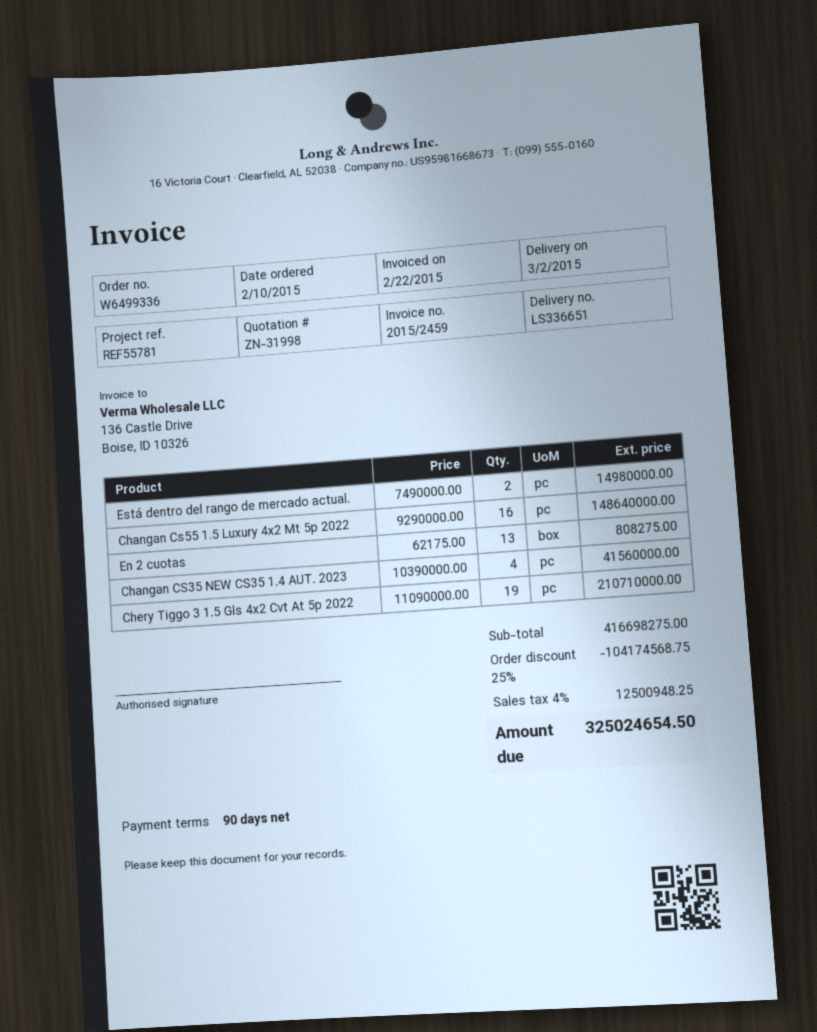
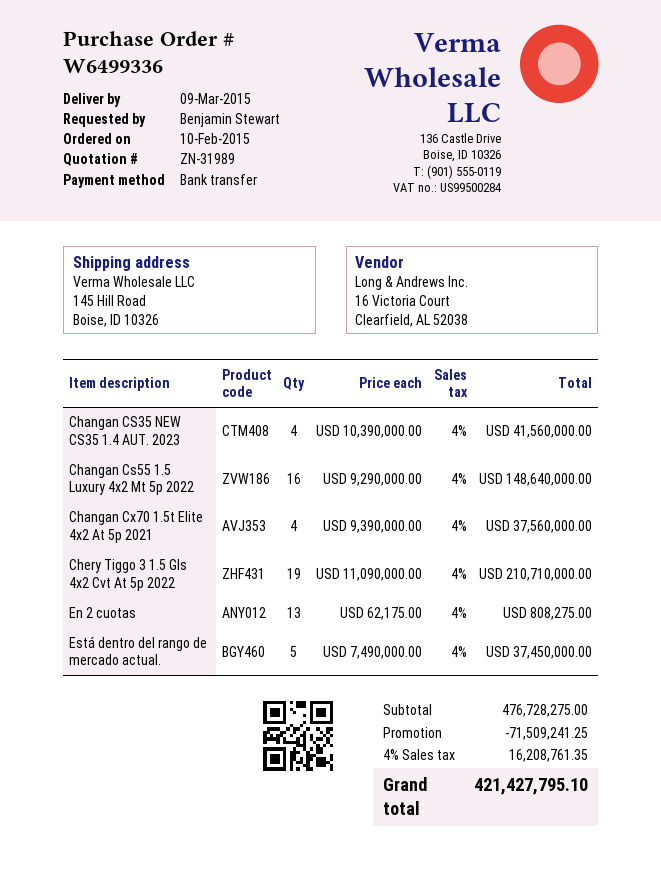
quote number: ZN-31998 -> ZN-31989
delivery date: 2015-03-02 -> 2015-03-09
Está dentro del rango de mercado actual.: 2 x 7490000.00 = 14980000.00 -> 5 x 7490000.00 = 37450000.00
Changan Cx70 1.5t Elite 4x2 At 5p 2021: none -> 4 x 9390000.00 = 37560000.00
subtotal: 416698275.00 -> 476728275.00
discount: 104174568.75 -> 71509241.25
tax: 4% = 12500948.25 -> 4% = 16208761.35
total: 325024654.50 -> 421427795.10

